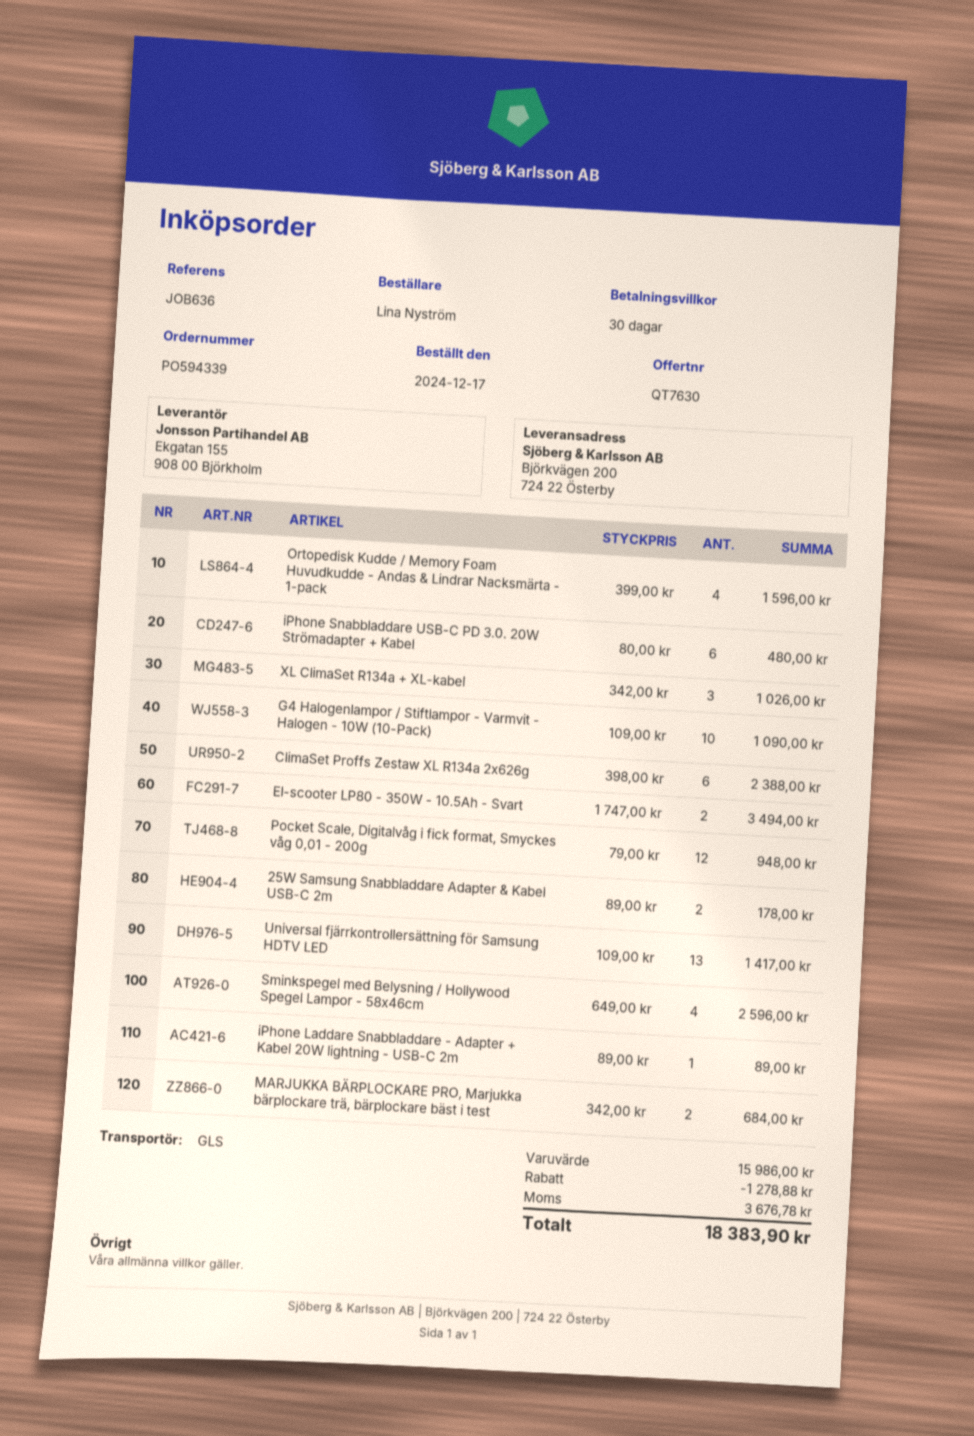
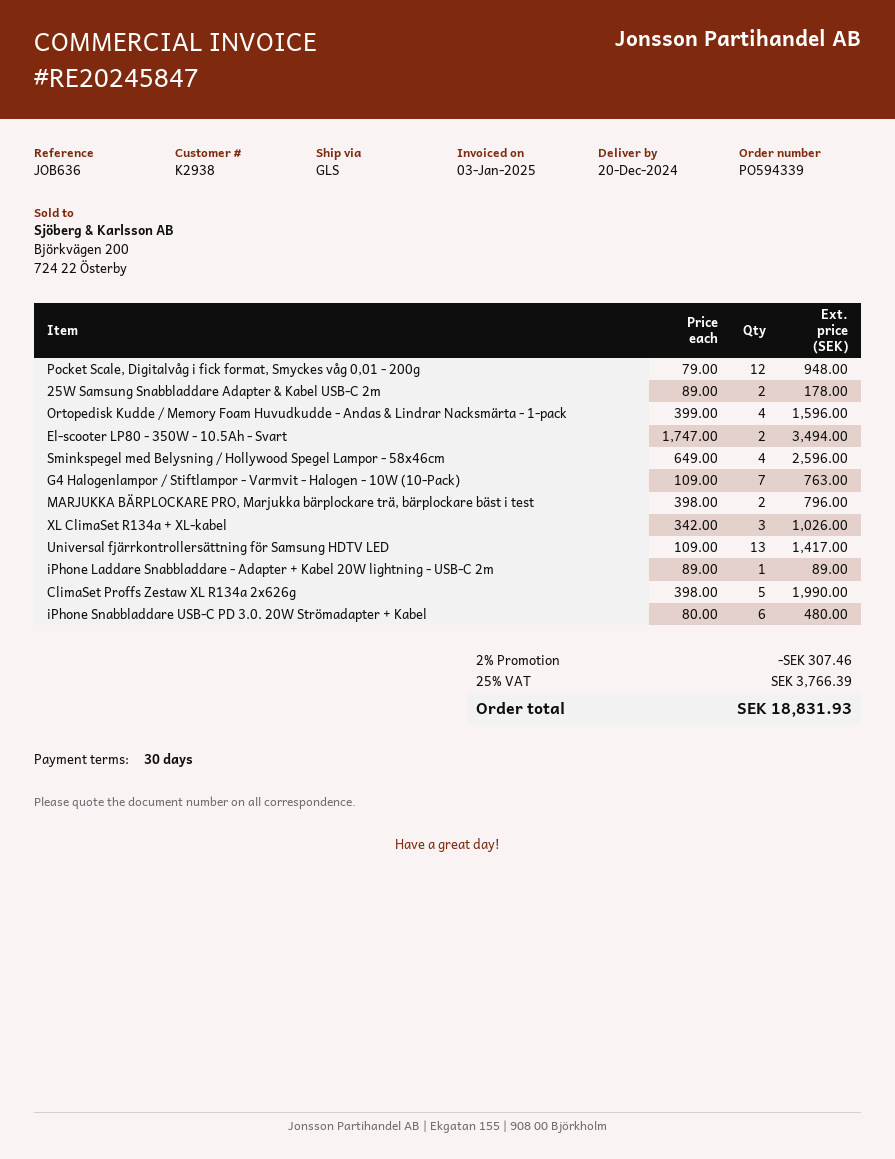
G4 Halogenlampor / Stiftlampor - Varmvit - Halogen - 10W (10-Pack): 10 x 109.00 = 1090.00 -> 7 x 109.00 = 763.00
ClimaSet Proffs Zestaw XL R134a 2x626g: 6 x 398.00 = 2388.00 -> 5 x 398.00 = 1990.00
MARJUKKA BÄRPLOCKARE PRO, Marjukka bärplockare trä, bärplockare bäst i test: 2 x 342.00 = 684.00 -> 2 x 398.00 = 796.00
discount: 1278.88 -> 307.46
tax: 3676.78 -> 3766.39
total: 18383.90 -> 18831.93

